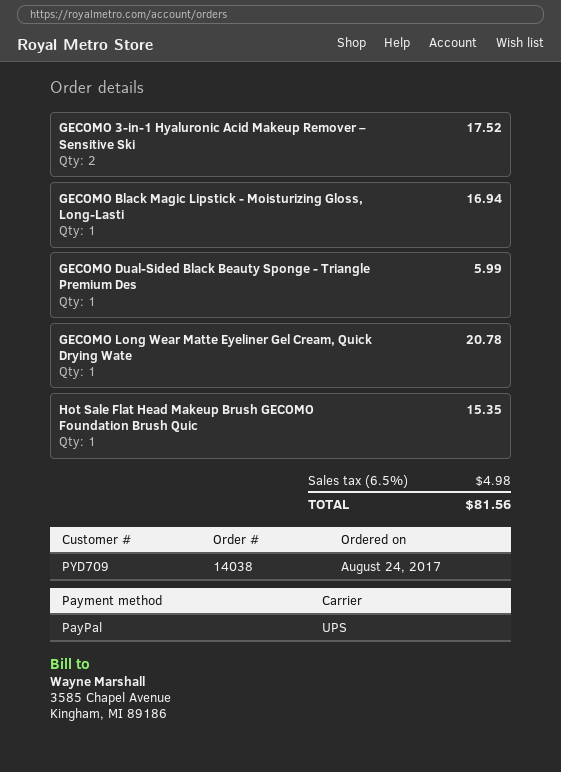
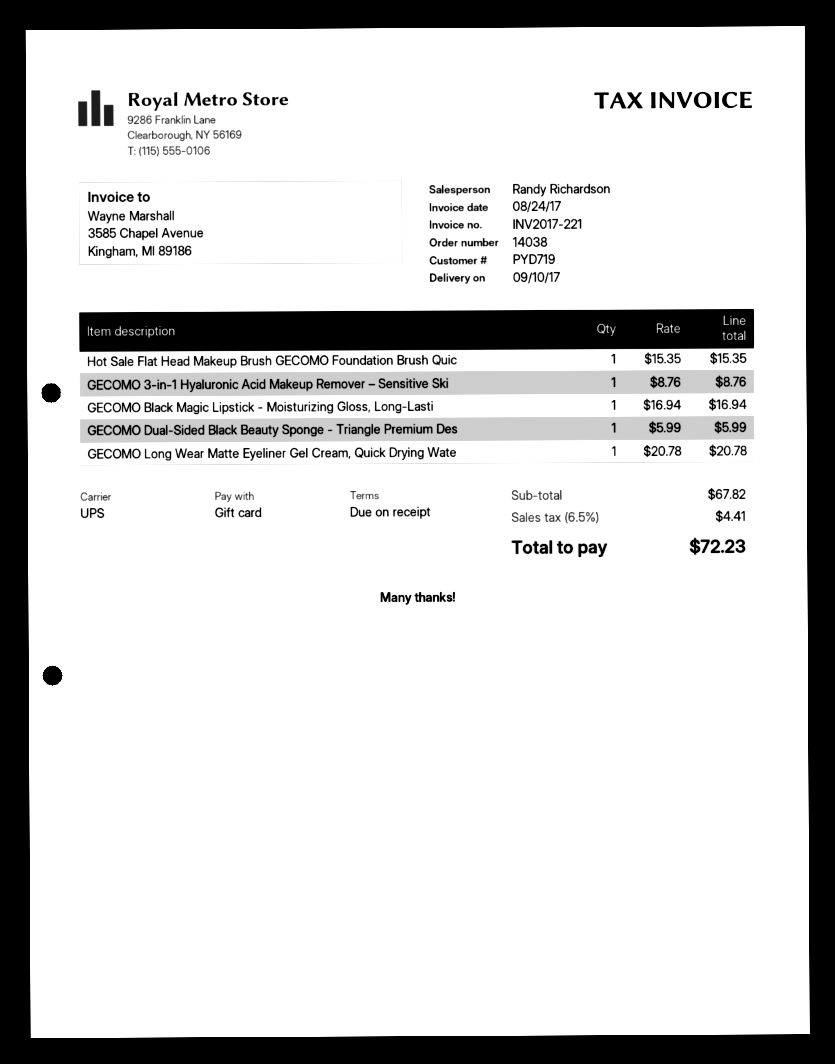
customer number: PYD709 -> PYD719
payment method: PayPal -> gift card
GECOMO 3-in-1 Hyaluronic Acid Makeup Remover – Sensitive Ski: 2 for 17.52 -> 1 for 8.76
tax: 6.5% = 4.98 -> 6.5% = 4.41
total: 81.56 -> 72.23

